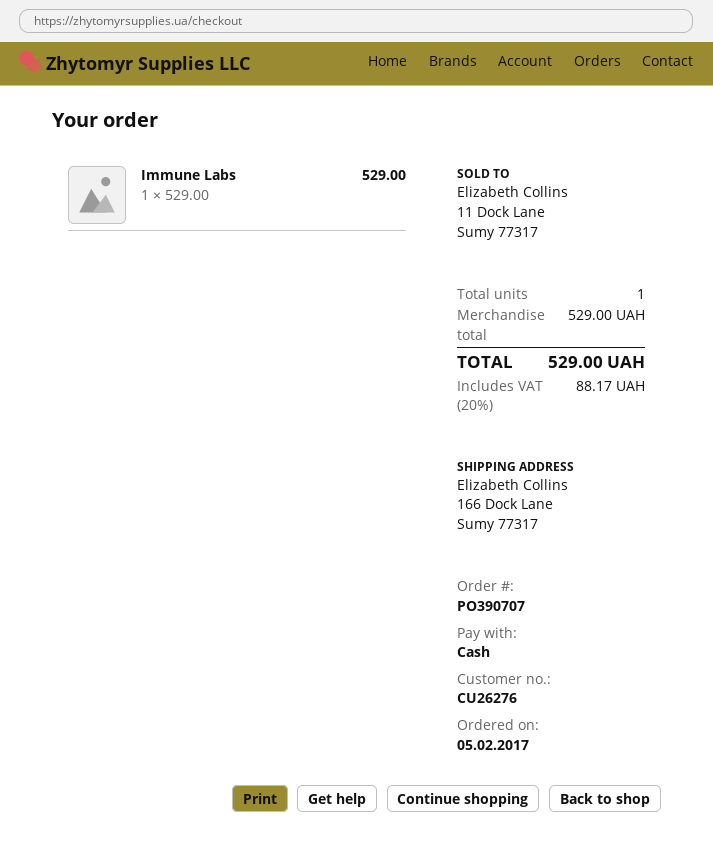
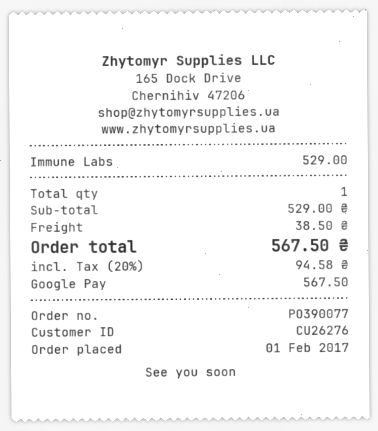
order number: PO390707 -> PO390077
order date: 2017-02-05 -> 2017-02-01
payment method: cash -> Google Pay
shipping: none -> 38.50
tax: 20% = 88.17 -> 20% = 94.58
total: 529.00 -> 567.50

